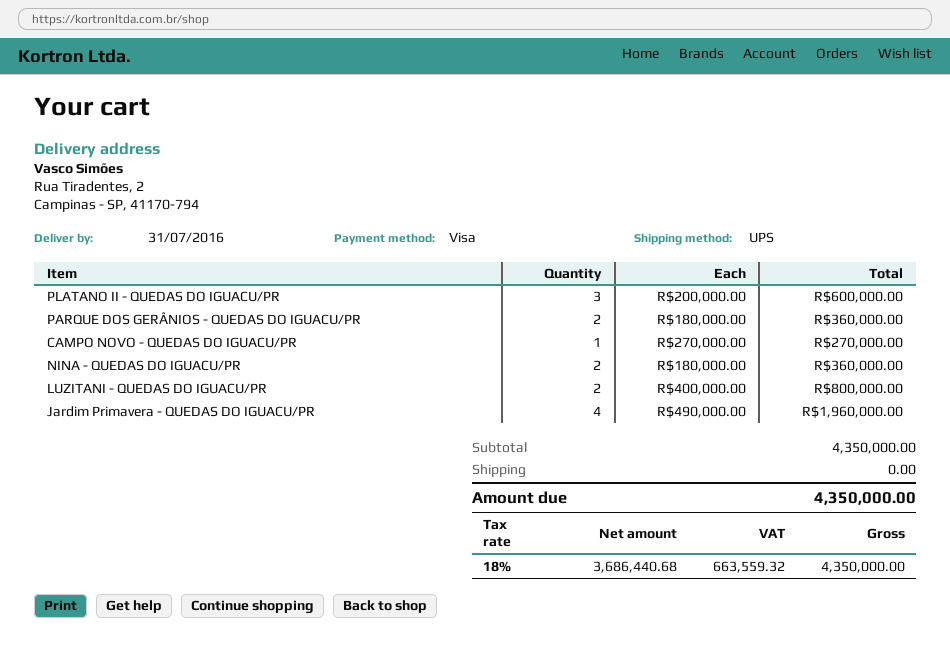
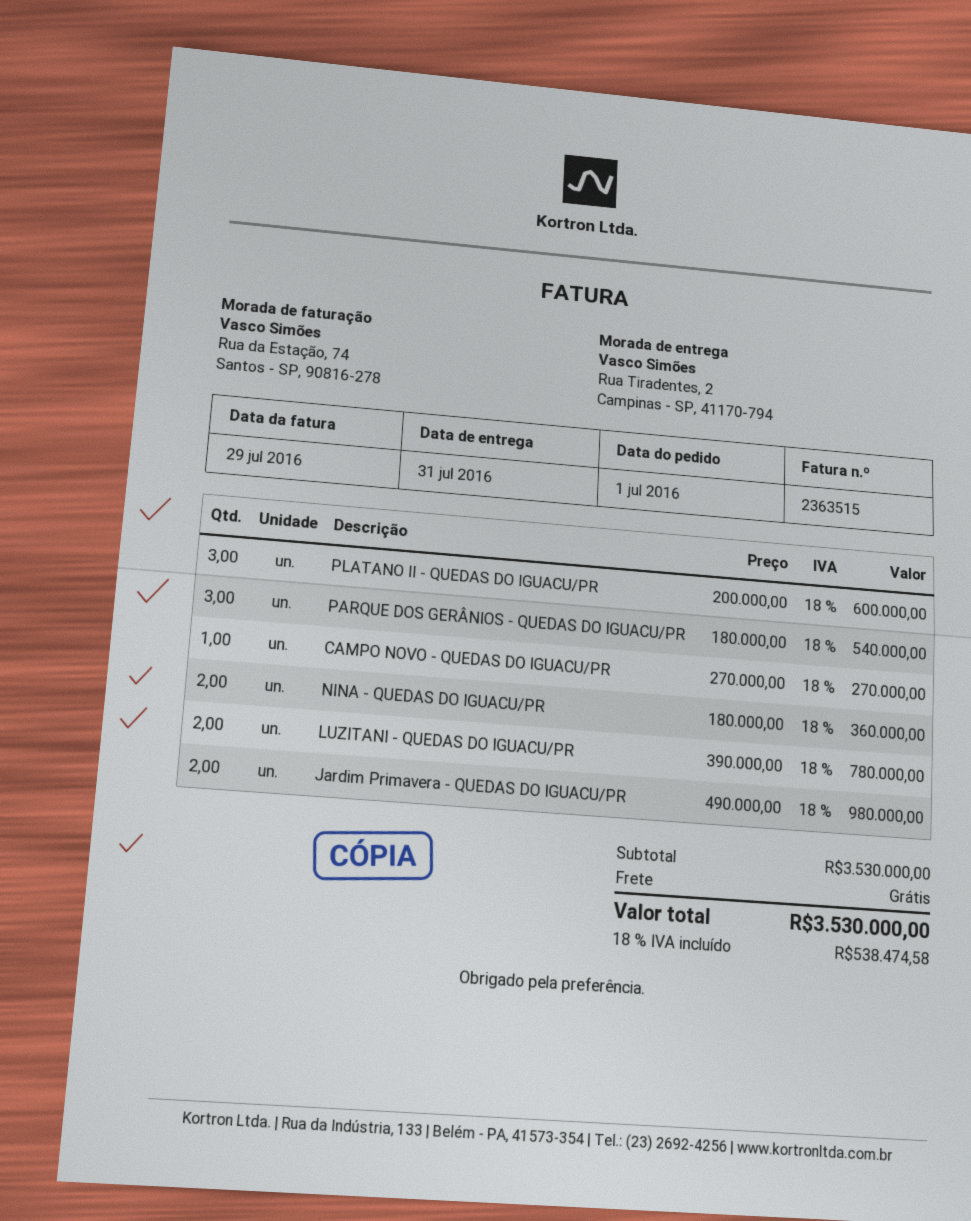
PARQUE DOS GERÂNIOS - QUEDAS DO IGUACU/PR: 2 x 180000.00 = 360000.00 -> 3 x 180000.00 = 540000.00
LUZITANI - QUEDAS DO IGUACU/PR: 2 x 400000.00 = 800000.00 -> 2 x 390000.00 = 780000.00
Jardim Primavera - QUEDAS DO IGUACU/PR: 4 x 490000.00 = 1960000.00 -> 2 x 490000.00 = 980000.00
subtotal: 4350000.00 -> 3530000.00
tax: 18% = 663559.32 -> 18% = 538474.58
total: 4350000.00 -> 3530000.00

